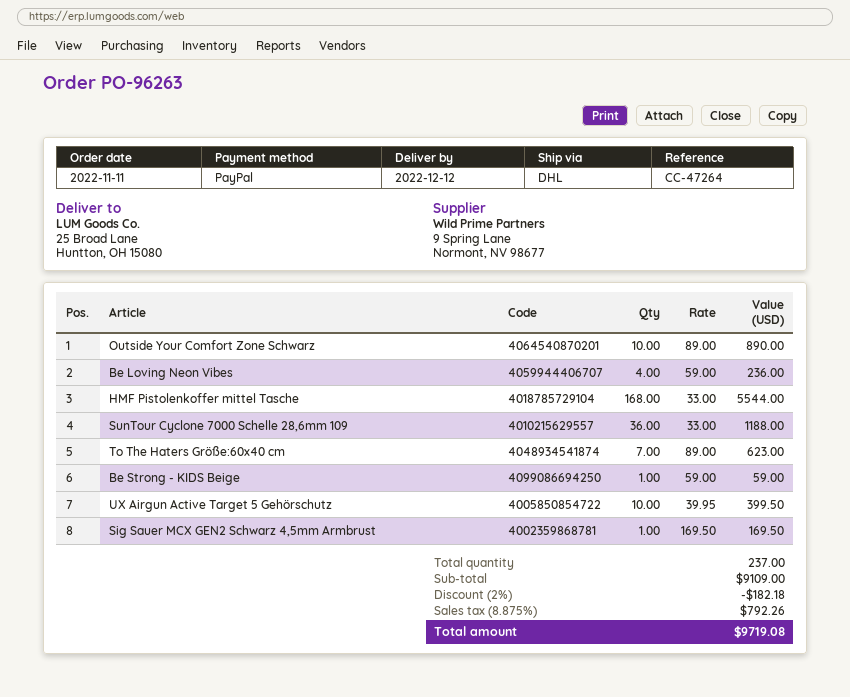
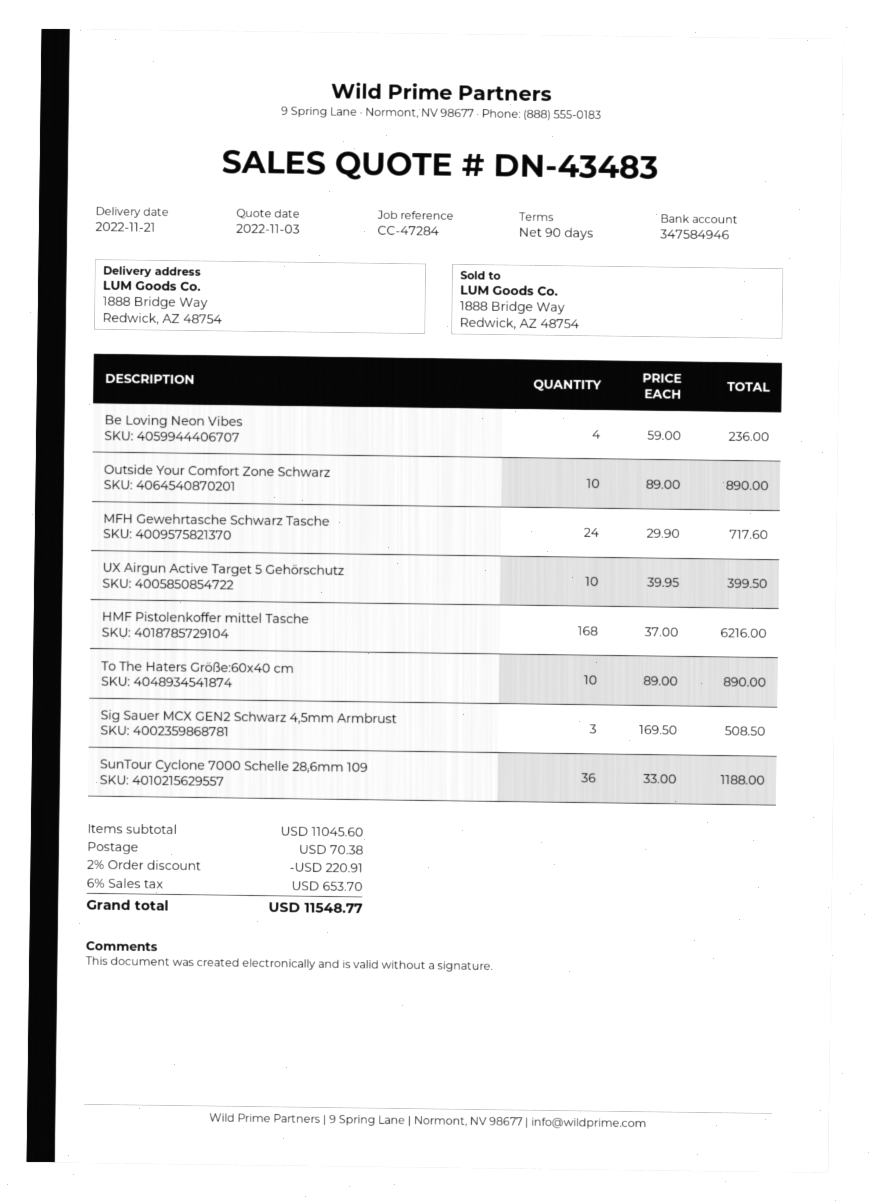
delivery date: 2022-12-12 -> 2022-11-21
reference: CC-47264 -> CC-47284
ship to: 25 Broad Lane, Huntton, OH 15080 -> 1888 Bridge Way, Redwick, AZ 48754
HMF Pistolenkoffer mittel Tasche: 168 x 33.00 = 5544.00 -> 168 x 37.00 = 6216.00
To The Haters Größe:60x40 cm: 7 x 89.00 = 623.00 -> 10 x 89.00 = 890.00
Be Strong - KIDS Beige: 1 x 59.00 = 59.00 -> none
Sig Sauer MCX GEN2 Schwarz 4,5mm Armbrust: 1 x 169.50 = 169.50 -> 3 x 169.50 = 508.50
MFH Gewehrtasche Schwarz Tasche: none -> 24 x 29.90 = 717.60
subtotal: 9109.00 -> 11045.60
discount: 2% = 182.18 -> 2% = 220.91
shipping: none -> 70.38
tax: 8.875% = 792.26 -> 6% = 653.70
total: 9719.08 -> 11548.77

